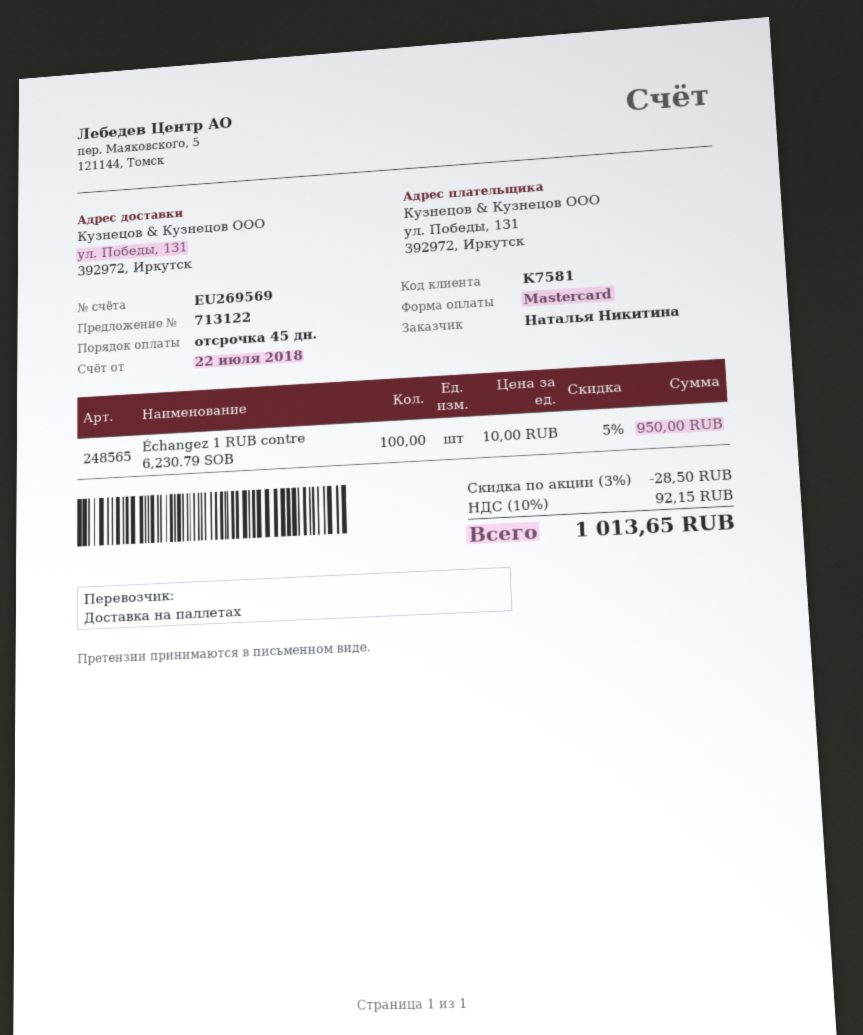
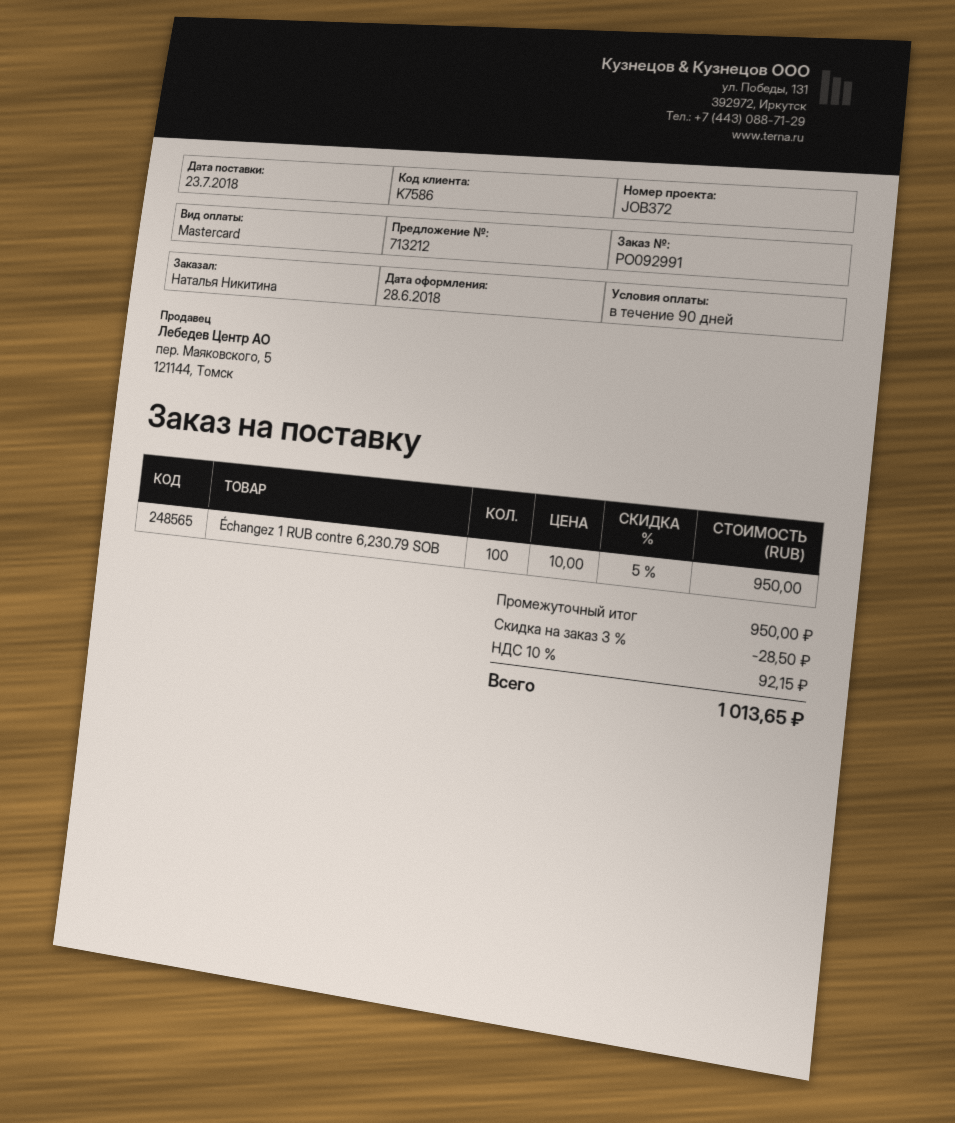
quote number: 713122 -> 713212
payment terms: 45 days -> 90 days
customer number: K7581 -> K7586

